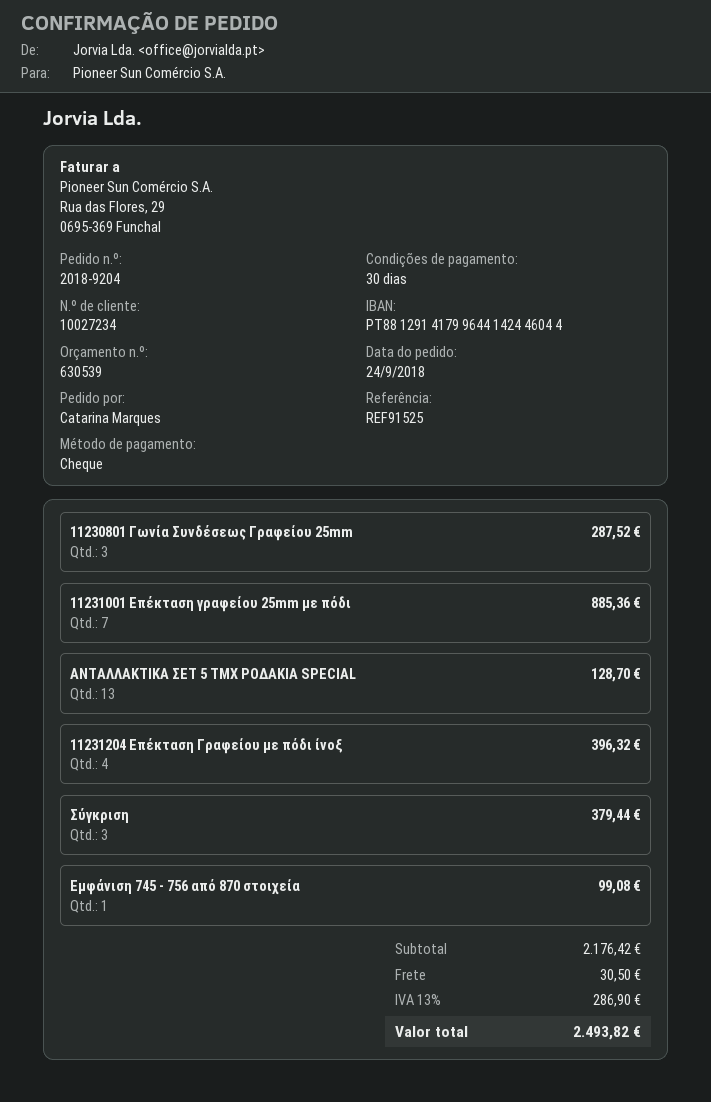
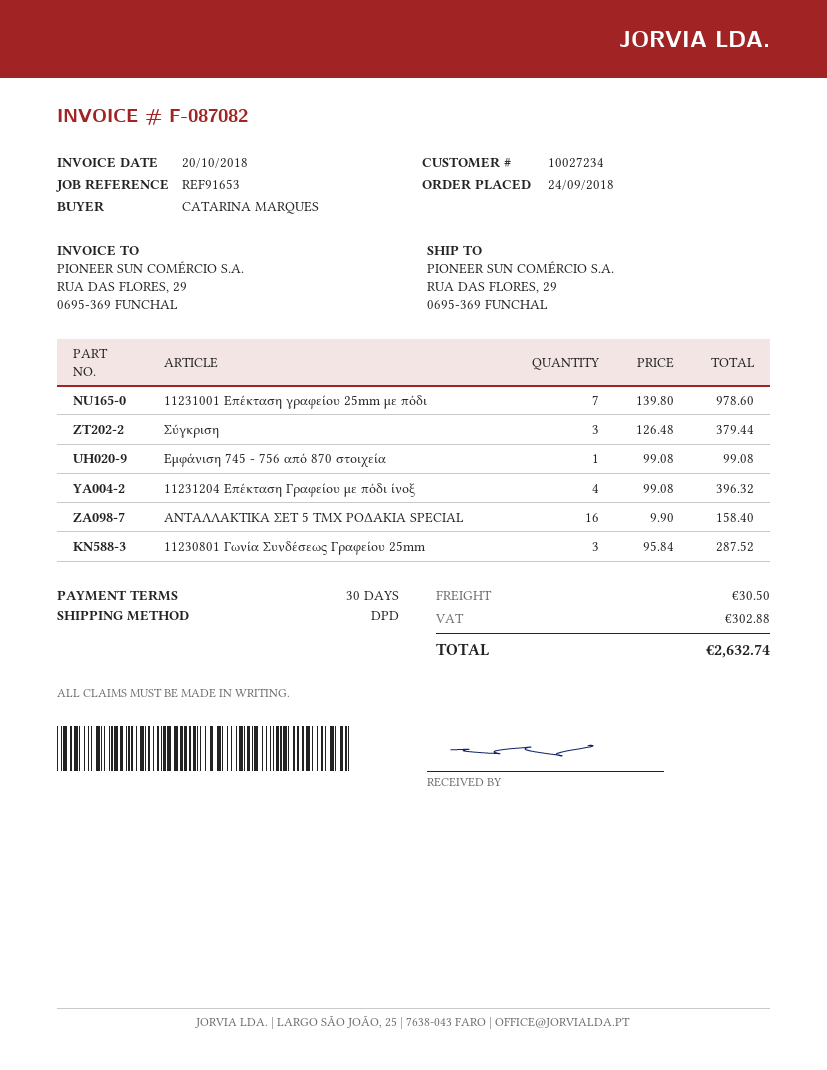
reference: REF91525 -> REF91653
11231001 Επέκταση γραφείου 25mm με πόδι: 7 for 885.36 -> 7 for 978.60
ΑΝΤΑΛΛΑΚΤΙΚΑ ΣΕΤ 5 ΤΜΧ ΡΟΔΑΚΙΑ SPECIAL: 13 for 128.70 -> 16 for 158.40
tax: 286.90 -> 302.88
total: 2493.82 -> 2632.74

